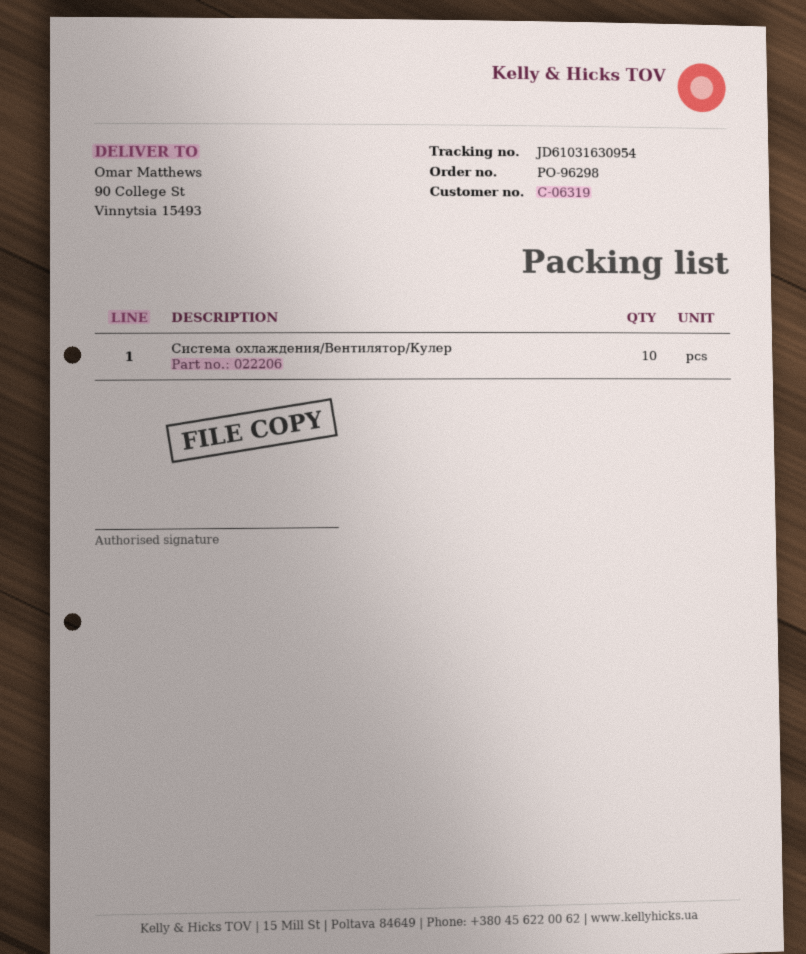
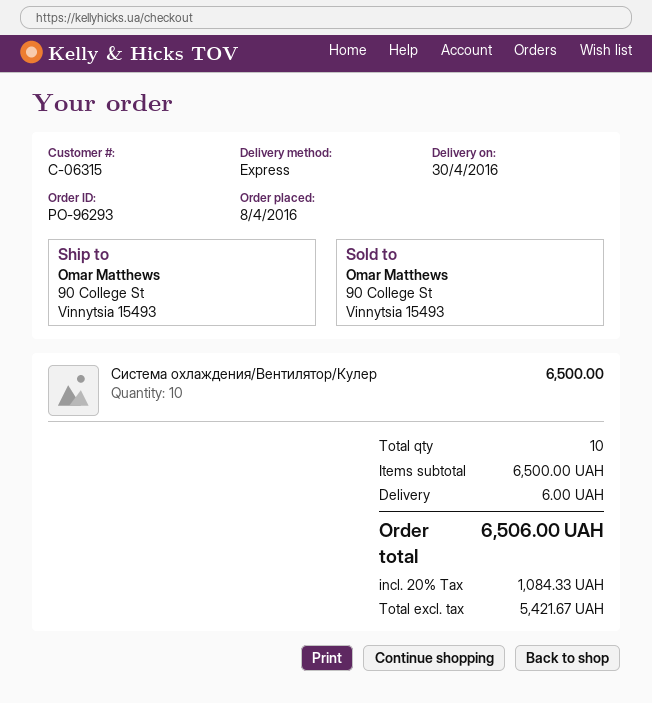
order number: PO-96298 -> PO-96293
customer number: C-06319 -> C-06315

